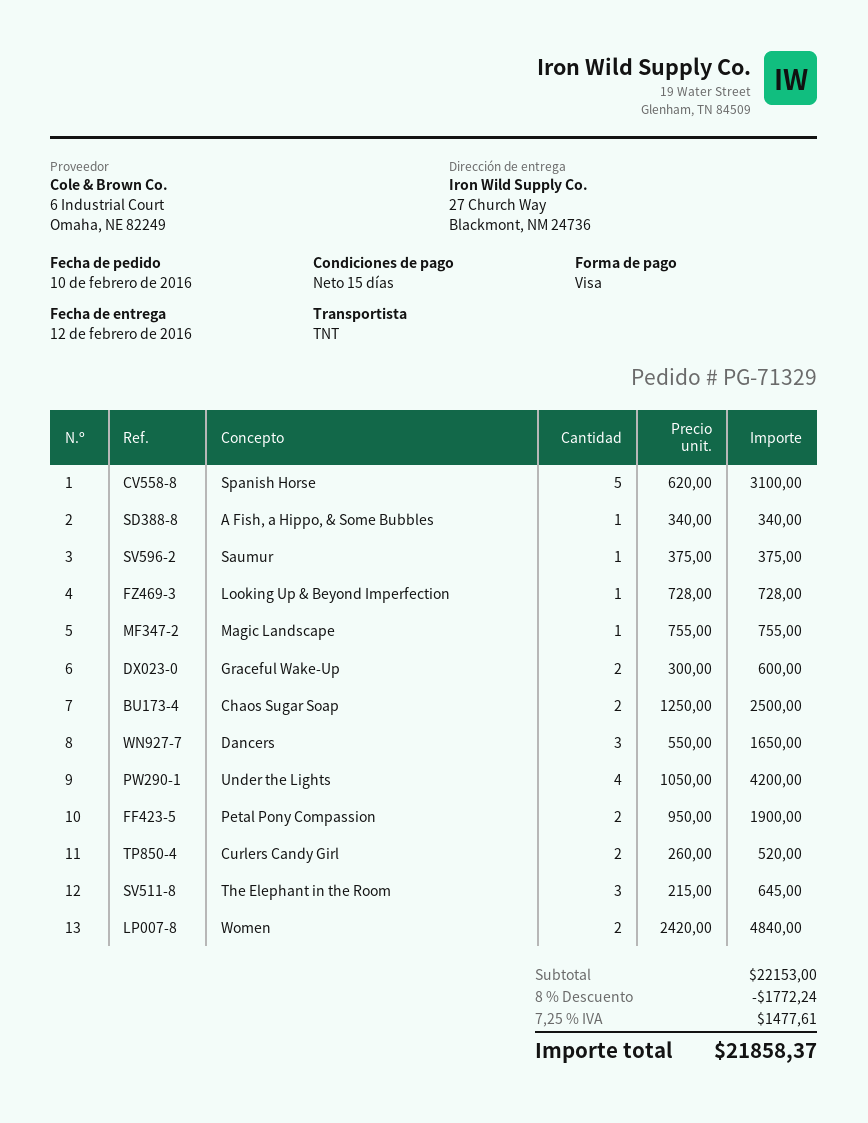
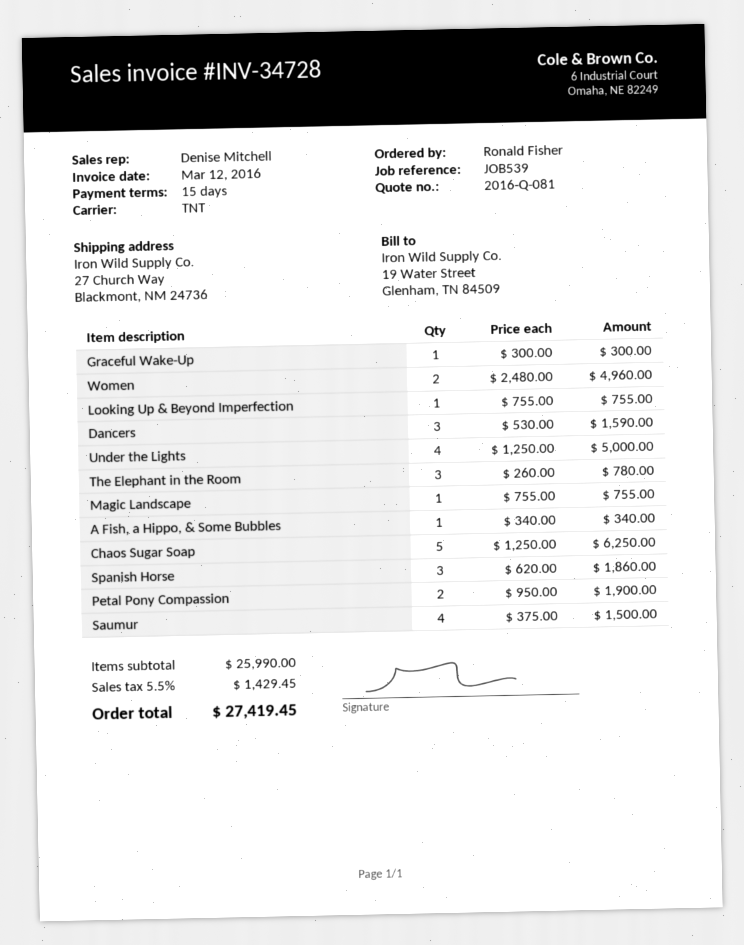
Spanish Horse: 5 x 620.00 = 3100.00 -> 3 x 620.00 = 1860.00
Saumur: 1 x 375.00 = 375.00 -> 4 x 375.00 = 1500.00
Looking Up & Beyond Imperfection: 1 x 728.00 = 728.00 -> 1 x 755.00 = 755.00
Graceful Wake-Up: 2 x 300.00 = 600.00 -> 1 x 300.00 = 300.00
Chaos Sugar Soap: 2 x 1250.00 = 2500.00 -> 5 x 1250.00 = 6250.00
Dancers: 3 x 550.00 = 1650.00 -> 3 x 530.00 = 1590.00
Under the Lights: 4 x 1050.00 = 4200.00 -> 4 x 1250.00 = 5000.00
Curlers Candy Girl: 2 x 260.00 = 520.00 -> none
The Elephant in the Room: 3 x 215.00 = 645.00 -> 3 x 260.00 = 780.00
Women: 2 x 2420.00 = 4840.00 -> 2 x 2480.00 = 4960.00
subtotal: 22153.00 -> 25990.00
discount: 8% = 1772.24 -> none
tax: 7.25% = 1477.61 -> 5.5% = 1429.45
total: 21858.37 -> 27419.45

